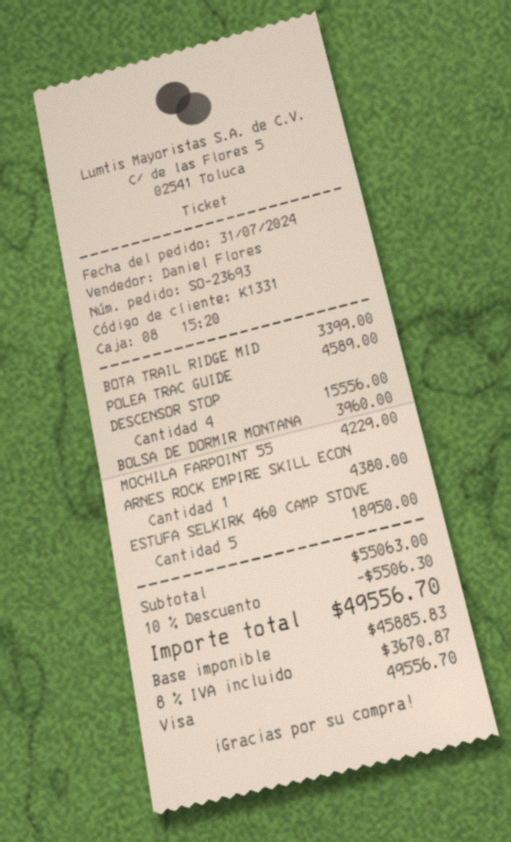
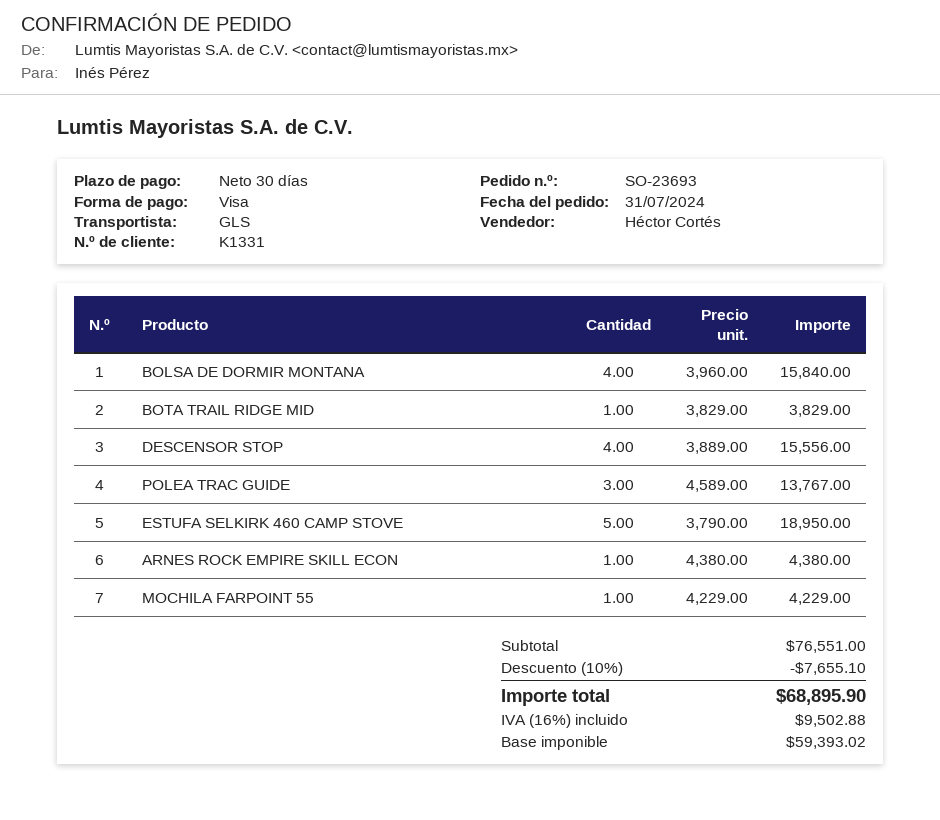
sales rep: Daniel Flores -> Héctor Cortés
BOTA TRAIL RIDGE MID: 1 for 3399.00 -> 1 for 3829.00
POLEA TRAC GUIDE: 1 for 4589.00 -> 3 for 13767.00
BOLSA DE DORMIR MONTANA: 1 for 3960.00 -> 4 for 15840.00
subtotal: 55063.00 -> 76551.00
discount: 10% = 5506.30 -> 10% = 7655.10
net: 45885.83 -> 59393.02
tax: 8% = 3670.87 -> 16% = 9502.88
total: 49556.70 -> 68895.90

